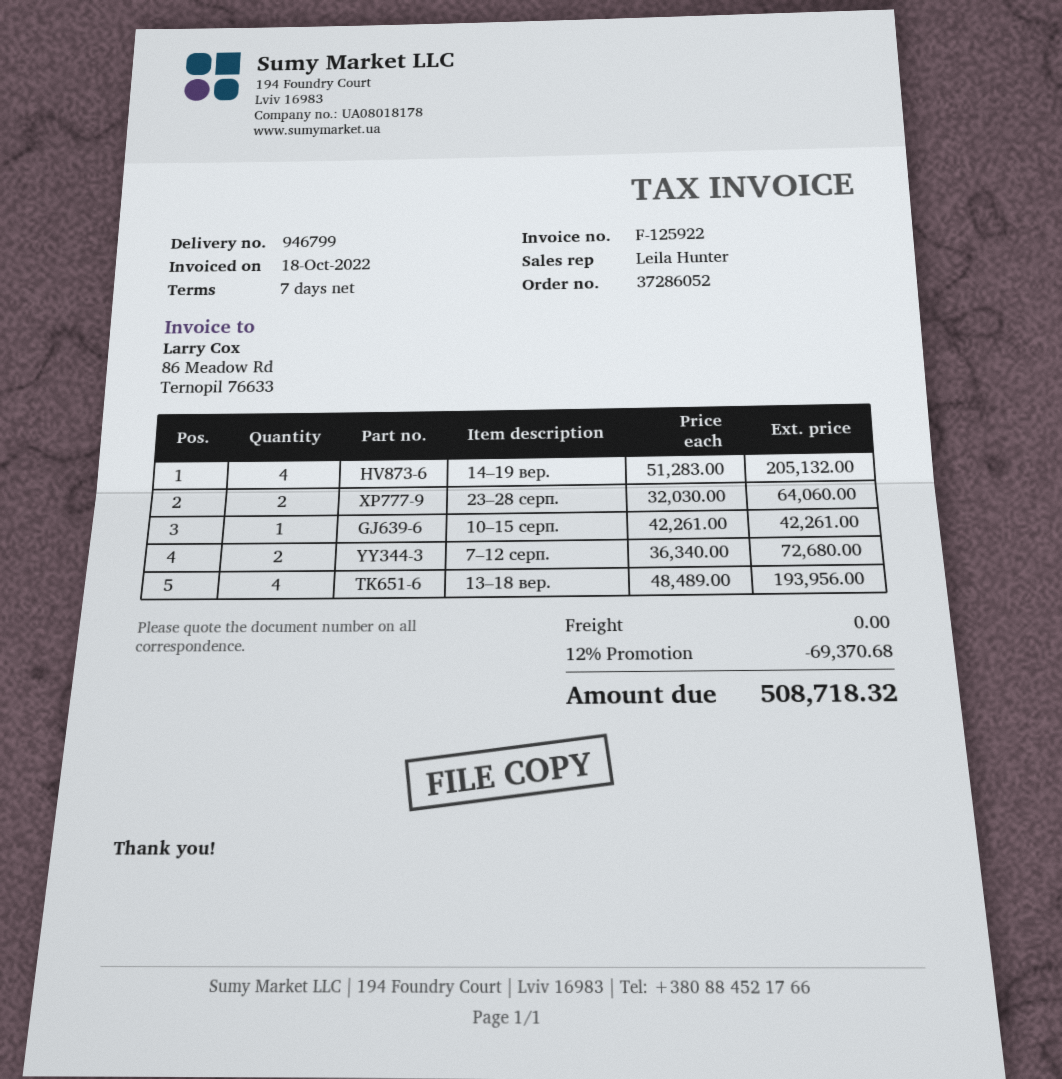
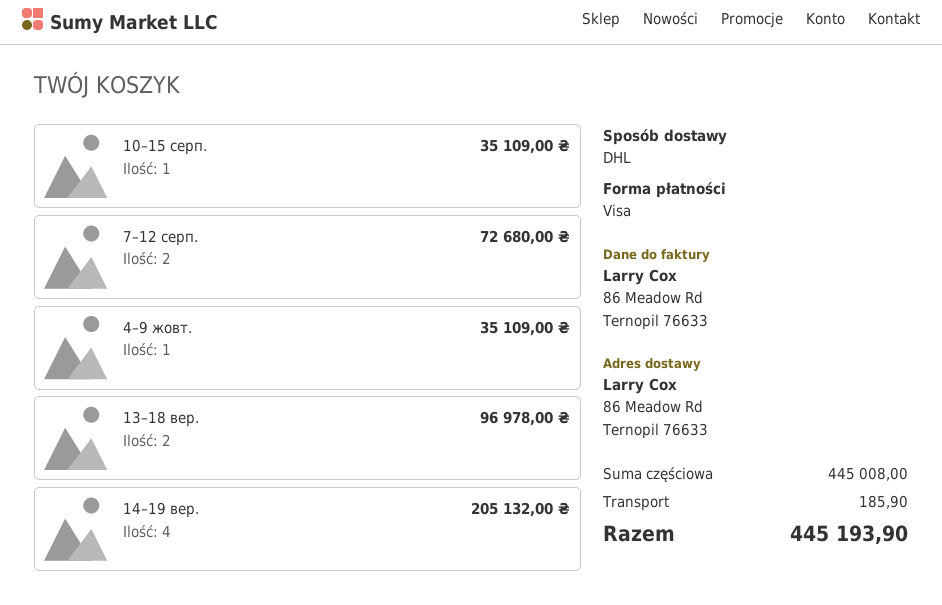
23–28 серп.: 2 for 64060.00 -> none
10–15 серп.: 1 for 42261.00 -> 1 for 35109.00
13–18 вер.: 4 for 193956.00 -> 2 for 96978.00
4–9 жовт.: none -> 1 for 35109.00
discount: 12% = 69370.68 -> none
shipping: 0.00 -> 185.90
total: 508718.32 -> 445193.90

